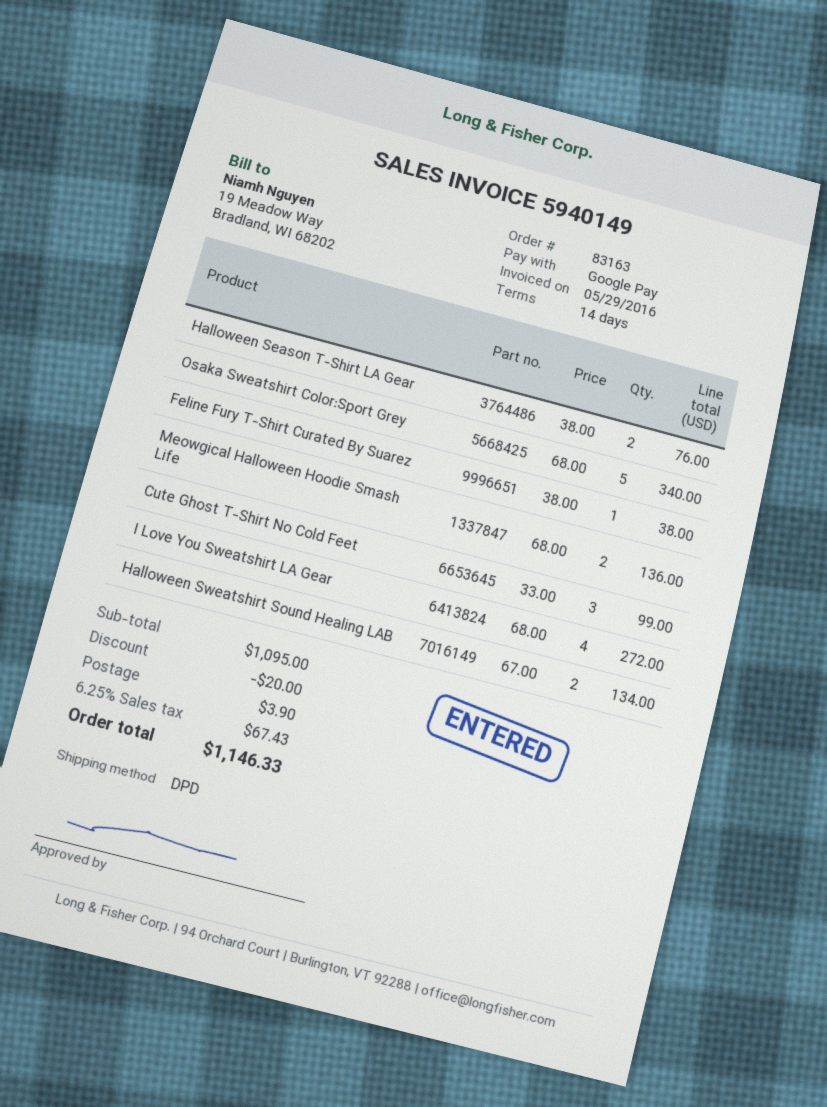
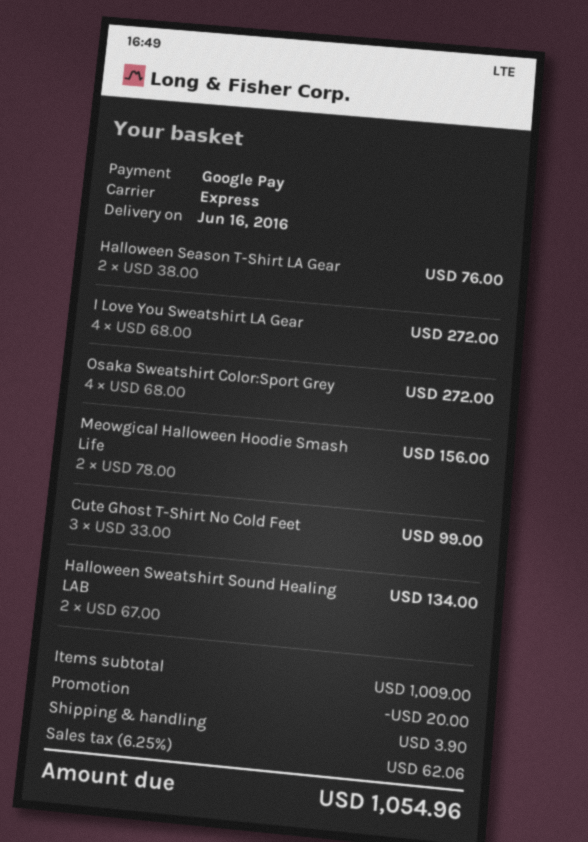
shipping method: DPD -> express
Osaka Sweatshirt Color:Sport Grey: 5 x 68.00 = 340.00 -> 4 x 68.00 = 272.00
Feline Fury T-Shirt Curated By Suarez: 1 x 38.00 = 38.00 -> none
Meowgical Halloween Hoodie Smash Life: 2 x 68.00 = 136.00 -> 2 x 78.00 = 156.00
subtotal: 1095.00 -> 1009.00
tax: 6.25% = 67.43 -> 6.25% = 62.06
total: 1146.33 -> 1054.96

